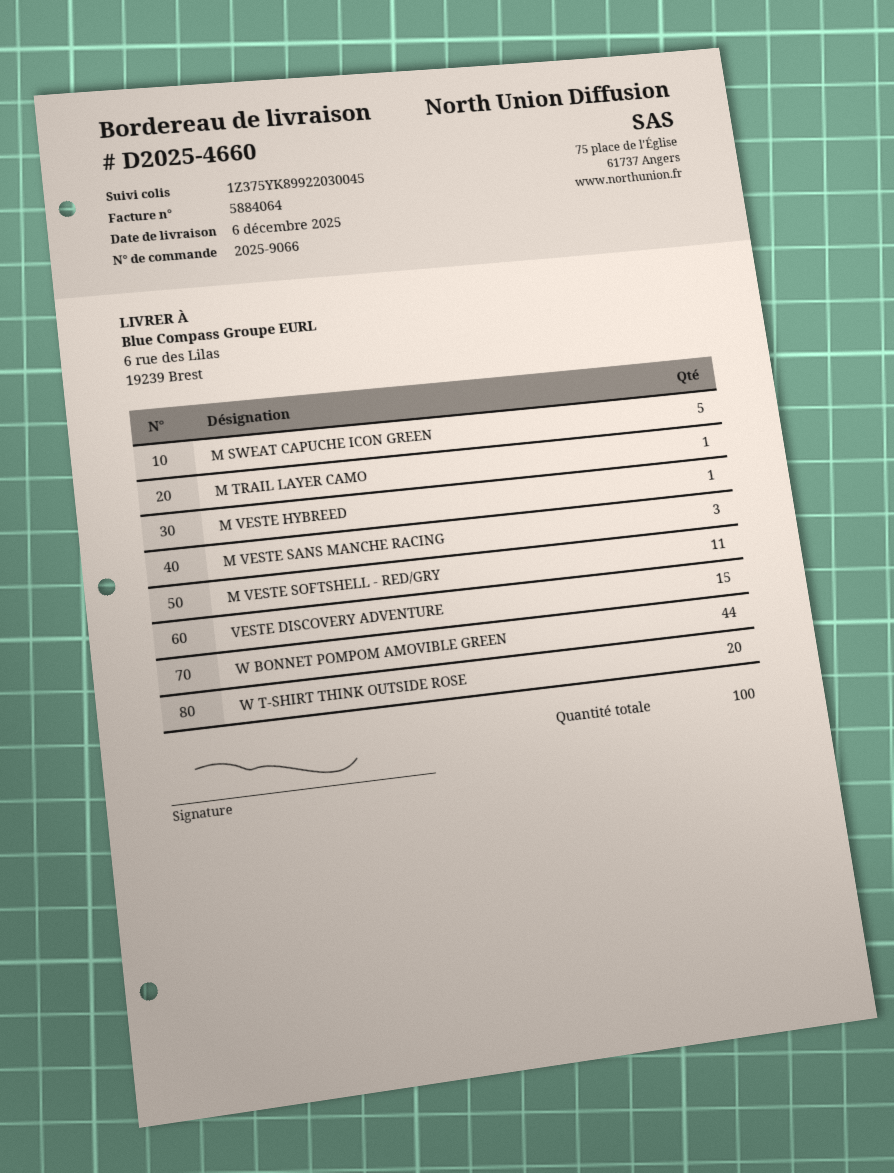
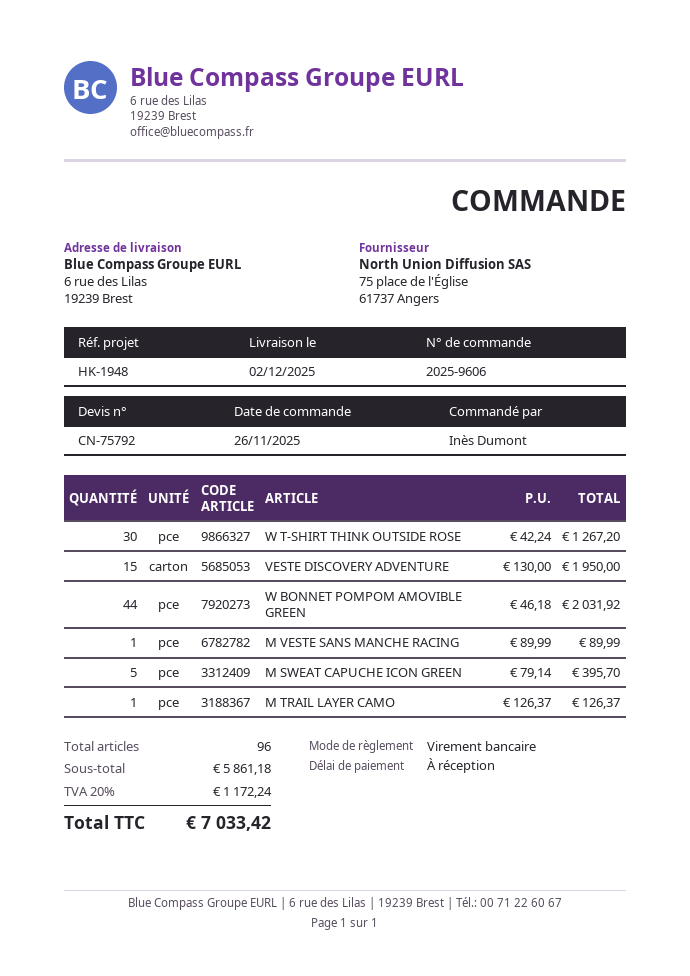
order number: 2025-9066 -> 2025-9606
delivery date: 2025-12-06 -> 2025-12-02
M VESTE HYBREED: 1 -> none
M VESTE SANS MANCHE RACING: 3 -> 1
M VESTE SOFTSHELL - RED/GRY: 11 -> none
W T-SHIRT THINK OUTSIDE ROSE: 20 -> 30
total quantity: 100 -> 96

